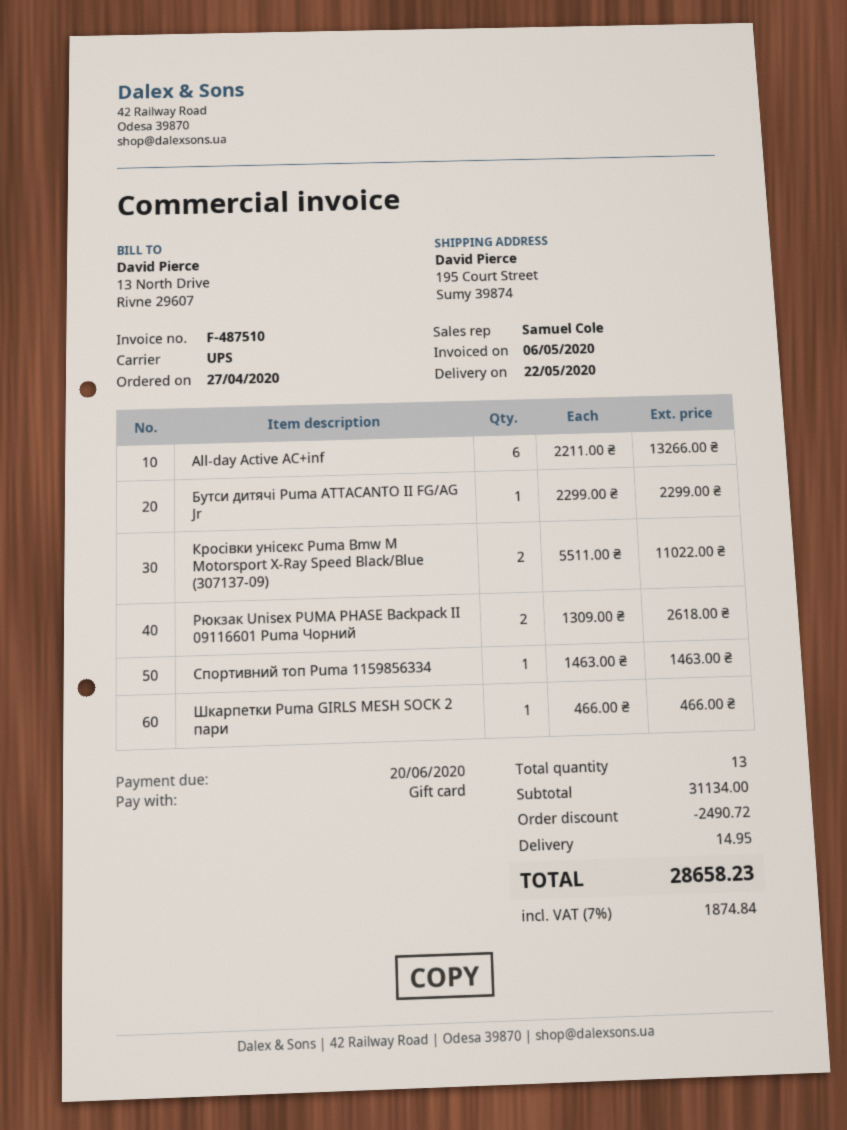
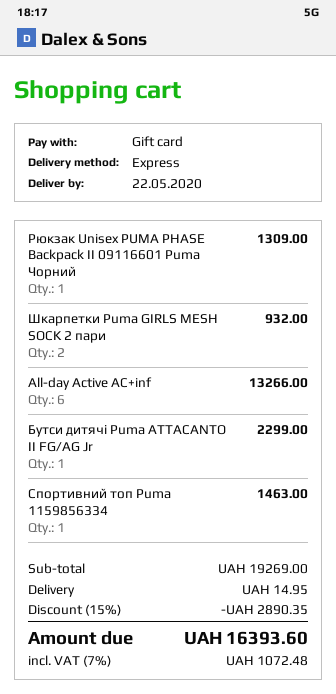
shipping method: UPS -> express
Кросівки унісекс Puma Bmw M Motorsport X-Ray Speed Black/Blue (307137-09): 2 for 11022.00 -> none
Рюкзак Unisex PUMA PHASE Backpack II 09116601 Puma Чорний: 2 for 2618.00 -> 1 for 1309.00
Шкарпетки Puma GIRLS MESH SOCK 2 пари: 1 for 466.00 -> 2 for 932.00
subtotal: 31134.00 -> 19269.00
discount: 2490.72 -> 2890.35
tax: 7% = 1874.84 -> 7% = 1072.48
total: 28658.23 -> 16393.60

